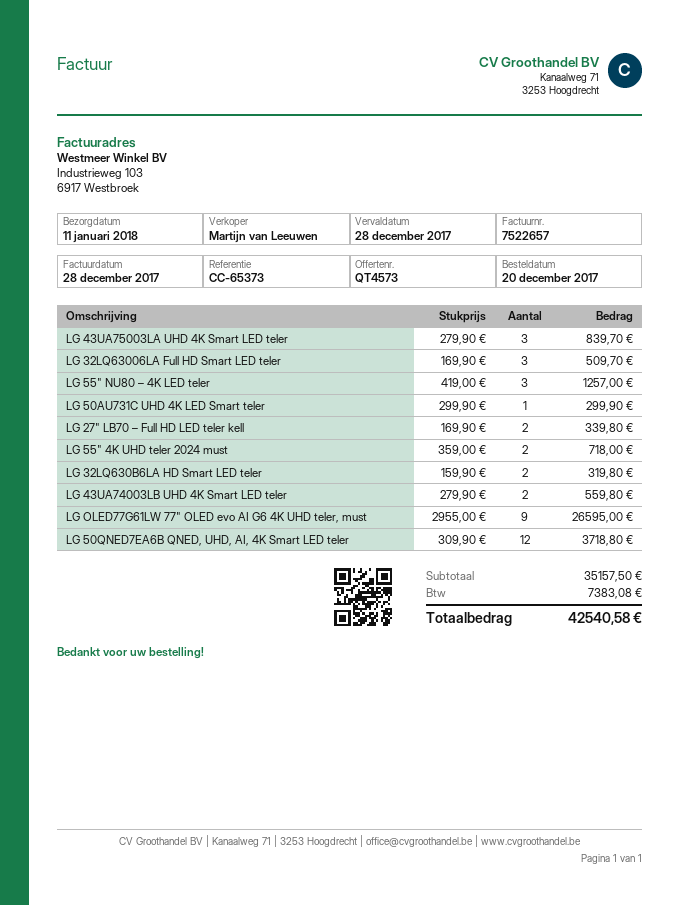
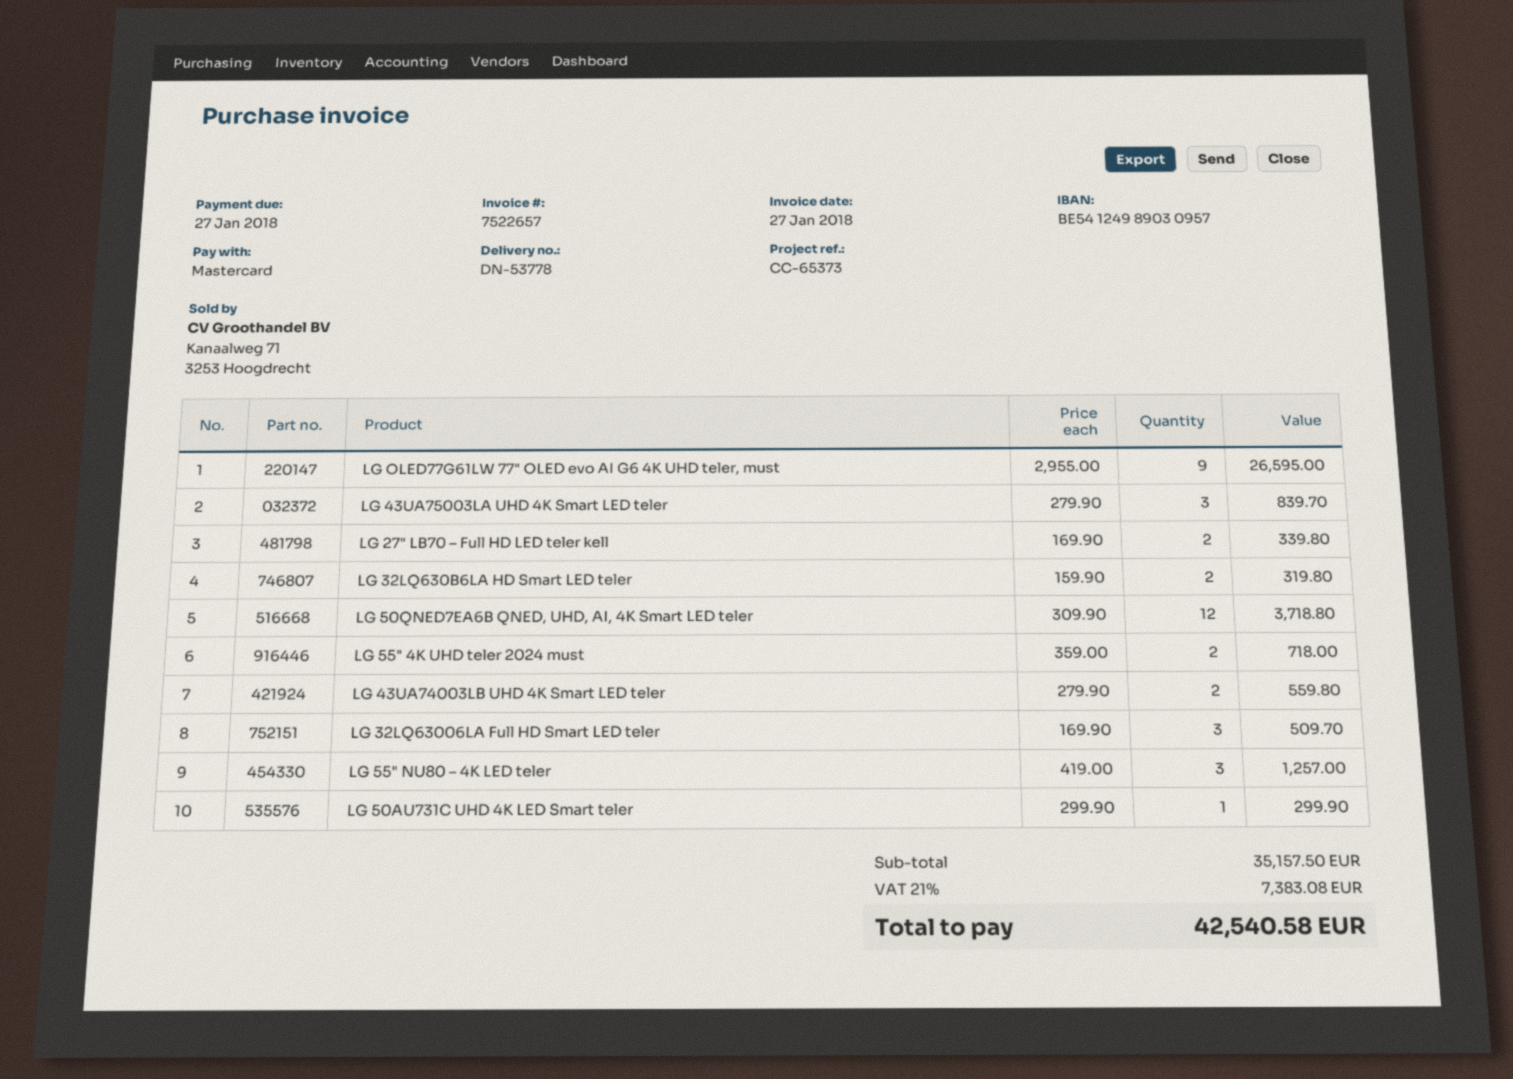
invoice date: 2017-12-28 -> 2018-01-27
due date: 2017-12-28 -> 2018-01-27

